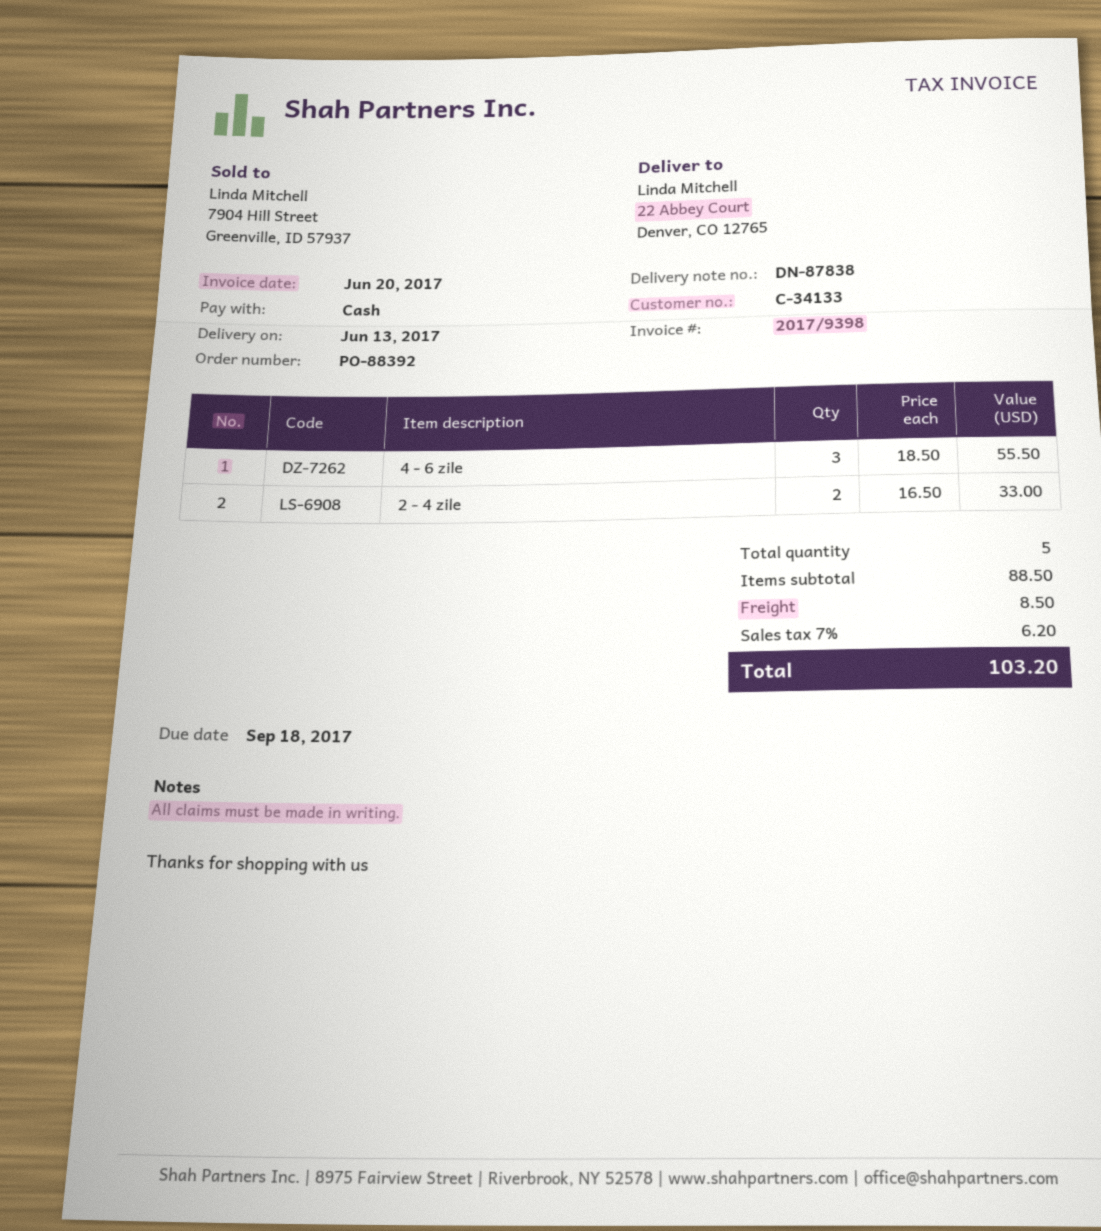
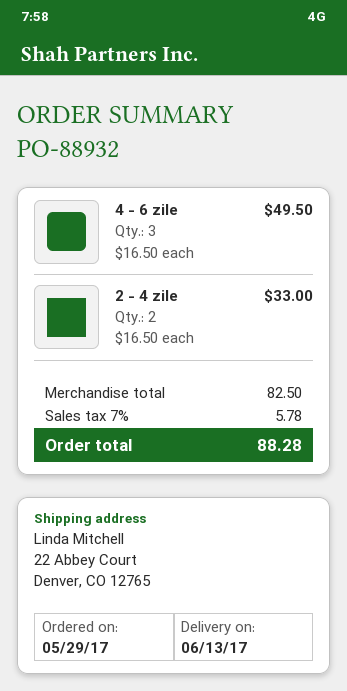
order number: PO-88392 -> PO-88932
4 - 6 zile: 3 x 18.50 = 55.50 -> 3 x 16.50 = 49.50
subtotal: 88.50 -> 82.50
shipping: 8.50 -> none
tax: 7% = 6.20 -> 7% = 5.78
total: 103.20 -> 88.28

